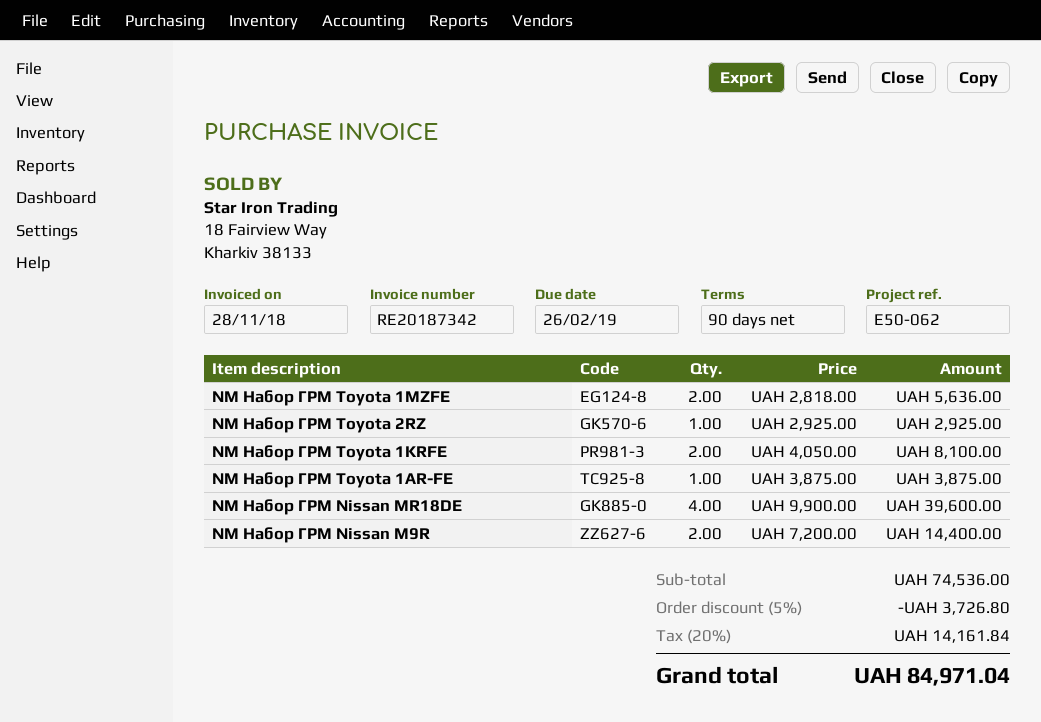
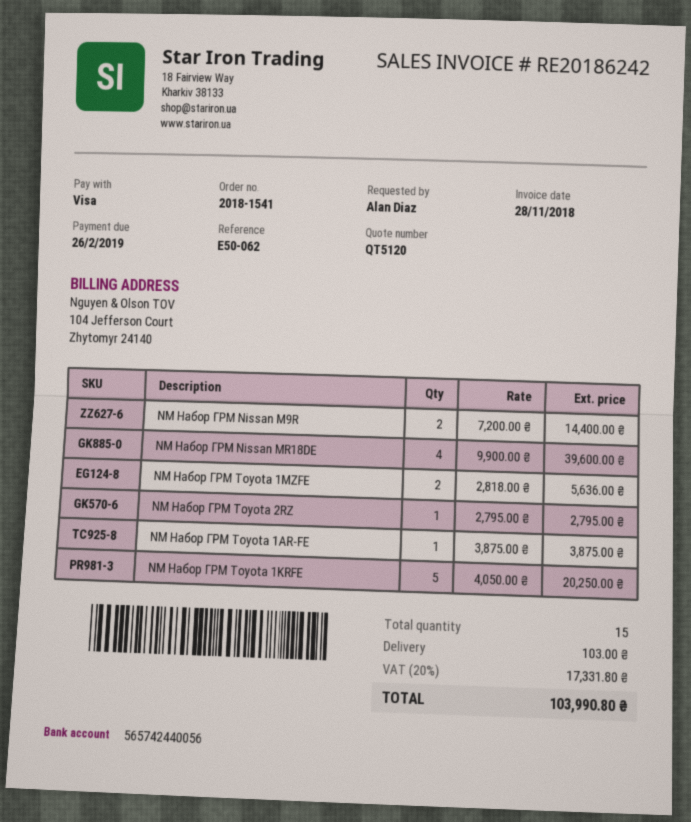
invoice number: RE20187342 -> RE20186242
NM Набор ГРМ Toyota 2RZ: 1 x 2925.00 = 2925.00 -> 1 x 2795.00 = 2795.00
NM Набор ГРМ Toyota 1KRFE: 2 x 4050.00 = 8100.00 -> 5 x 4050.00 = 20250.00
discount: 5% = 3726.80 -> none
shipping: none -> 103.00
tax: 20% = 14161.84 -> 20% = 17331.80
total: 84971.04 -> 103990.80

